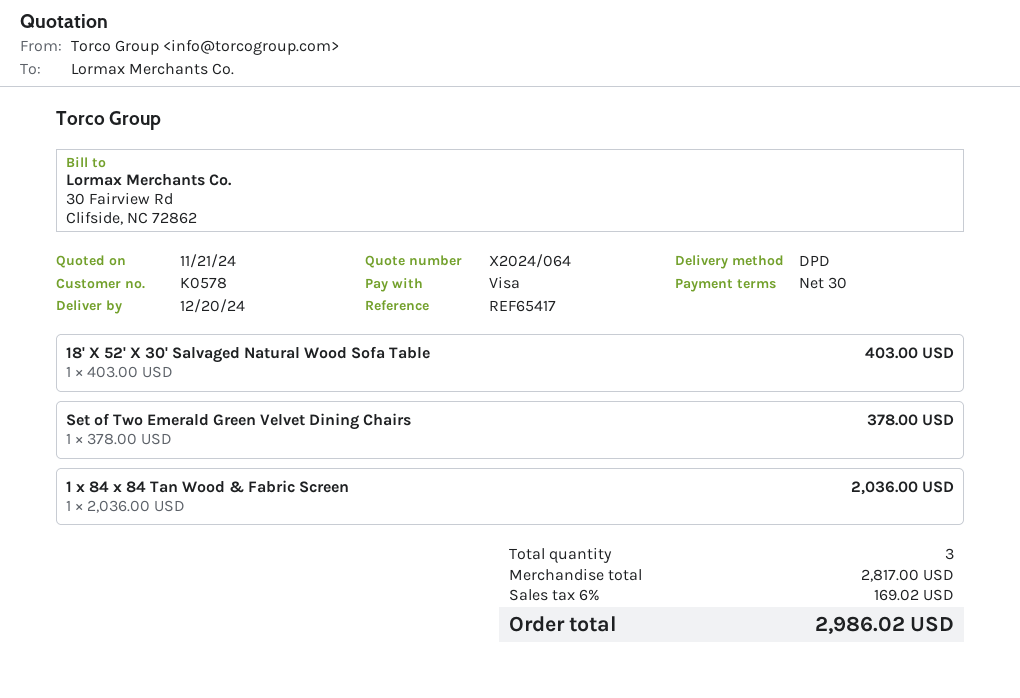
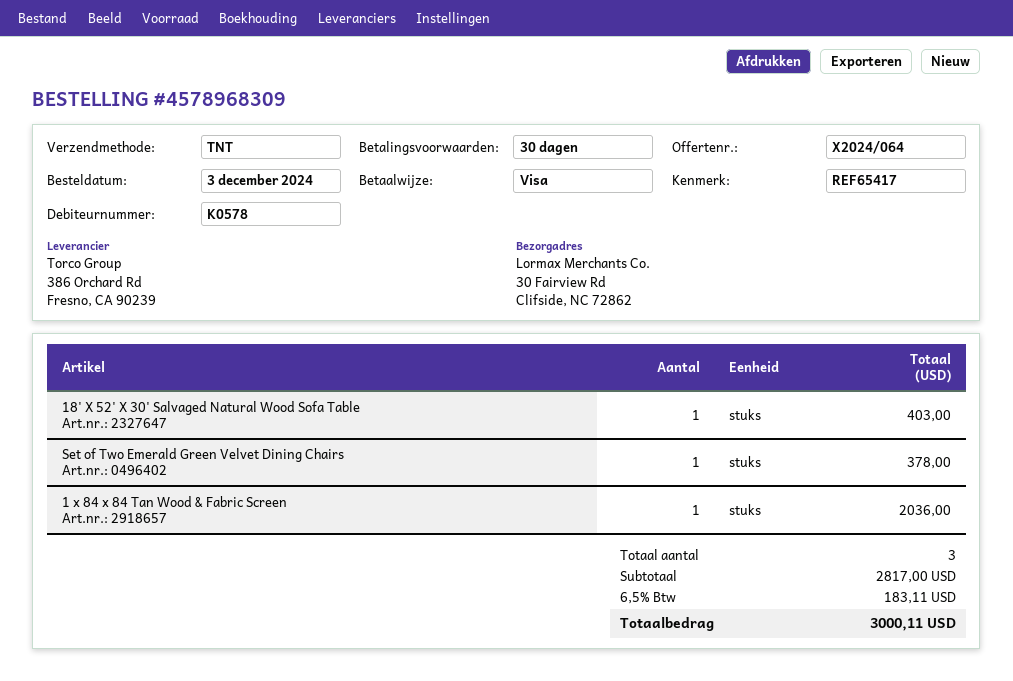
shipping method: DPD -> TNT
tax: 6% = 169.02 -> 6.5% = 183.11
total: 2986.02 -> 3000.11

